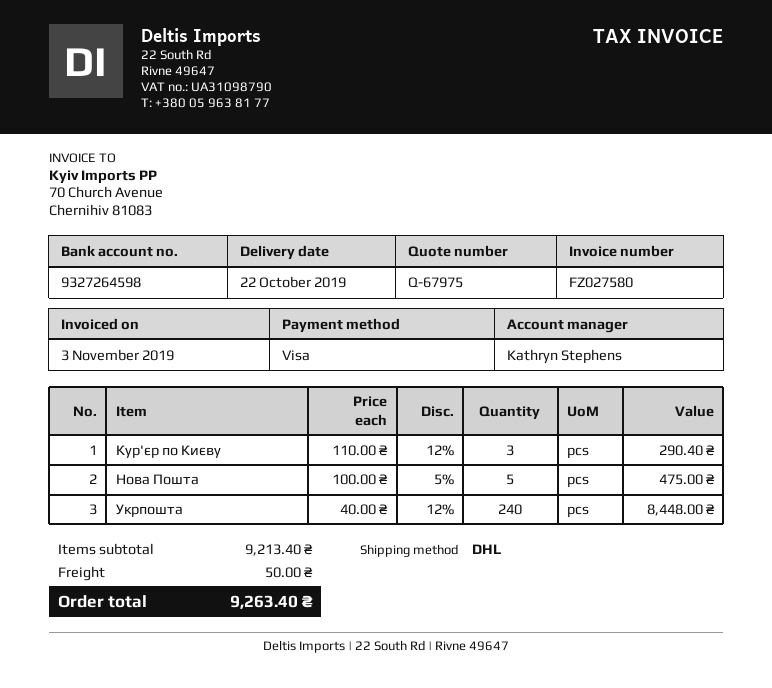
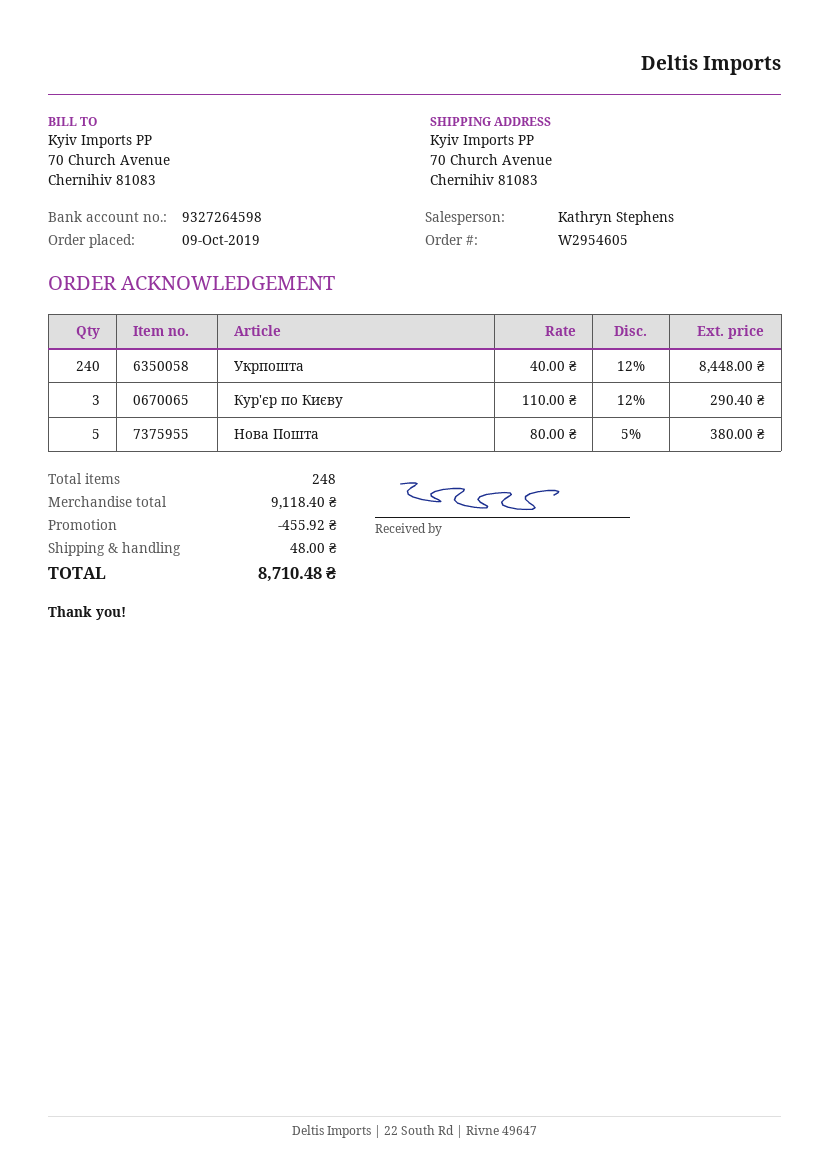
Нова Пошта: 5 x 100.00 - 5% = 475.00 -> 5 x 80.00 - 5% = 380.00
subtotal: 9213.40 -> 9118.40
discount: none -> 455.92
shipping: 50.00 -> 48.00
total: 9263.40 -> 8710.48

